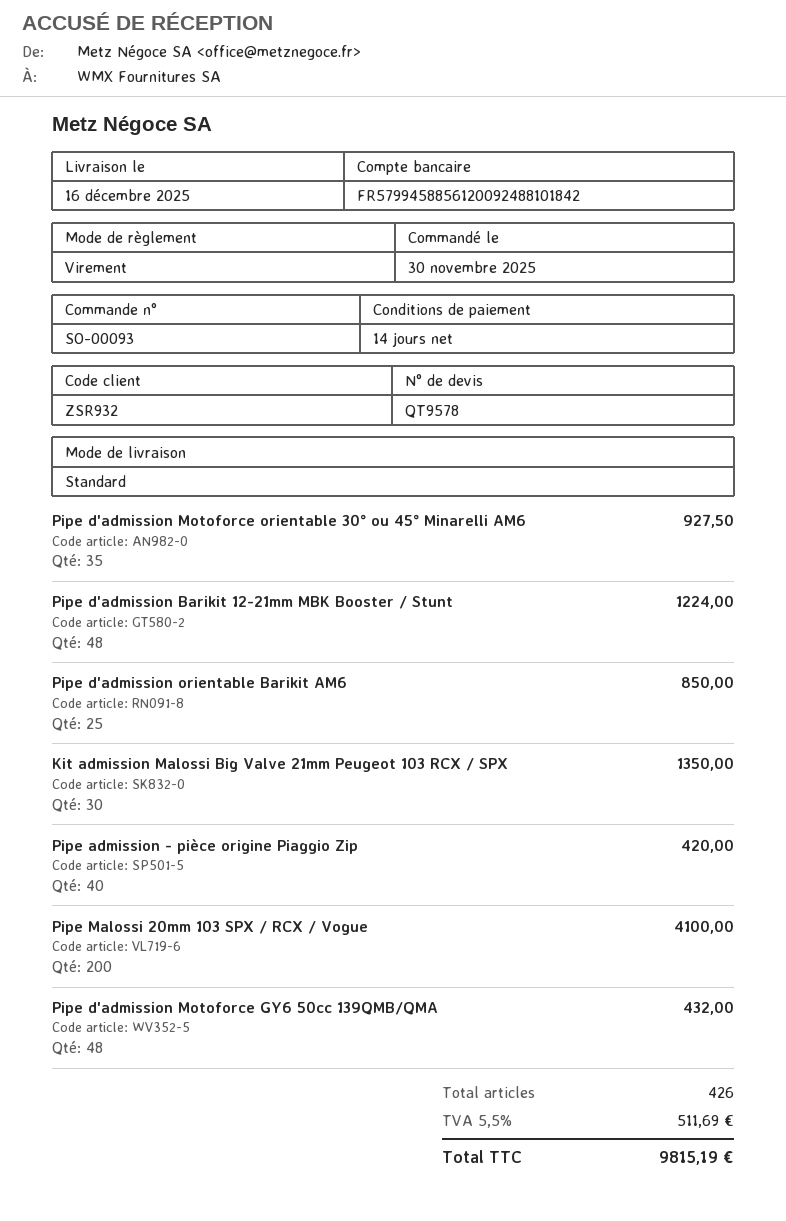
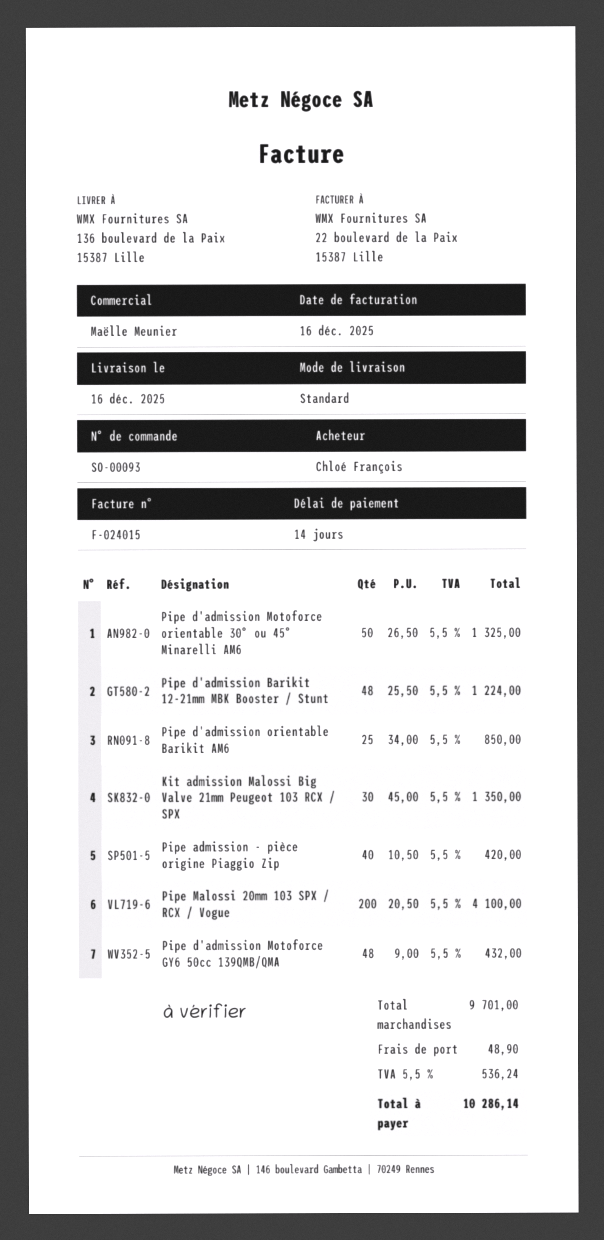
Pipe d'admission Motoforce orientable 30° ou 45° Minarelli AM6: 35 for 927.50 -> 50 for 1325.00
shipping: none -> 48.90
tax: 5.5% = 511.69 -> 5.5% = 536.24
total: 9815.19 -> 10286.14

